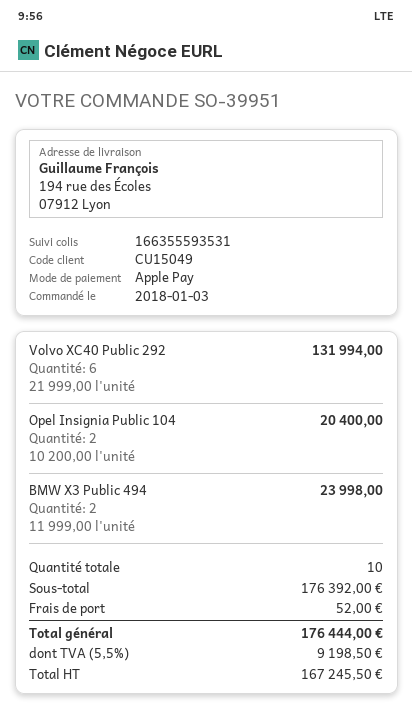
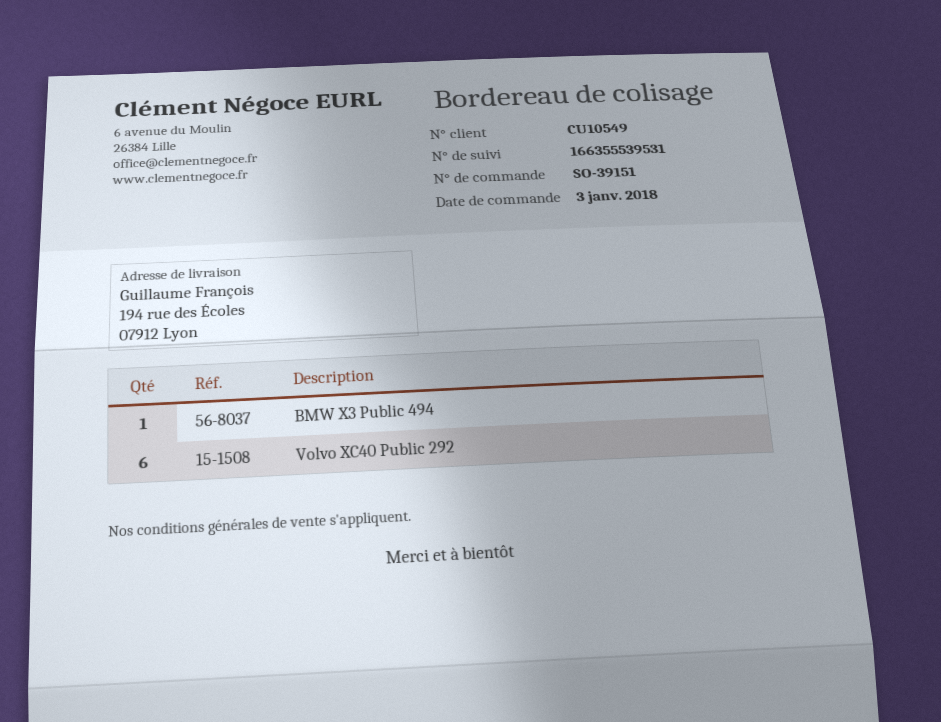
order number: SO-39951 -> SO-39151
customer number: CU15049 -> CU10549
tracking number: 166355593531 -> 166355539531
Opel Insignia Public 104: 2 -> none
BMW X3 Public 494: 2 -> 1

